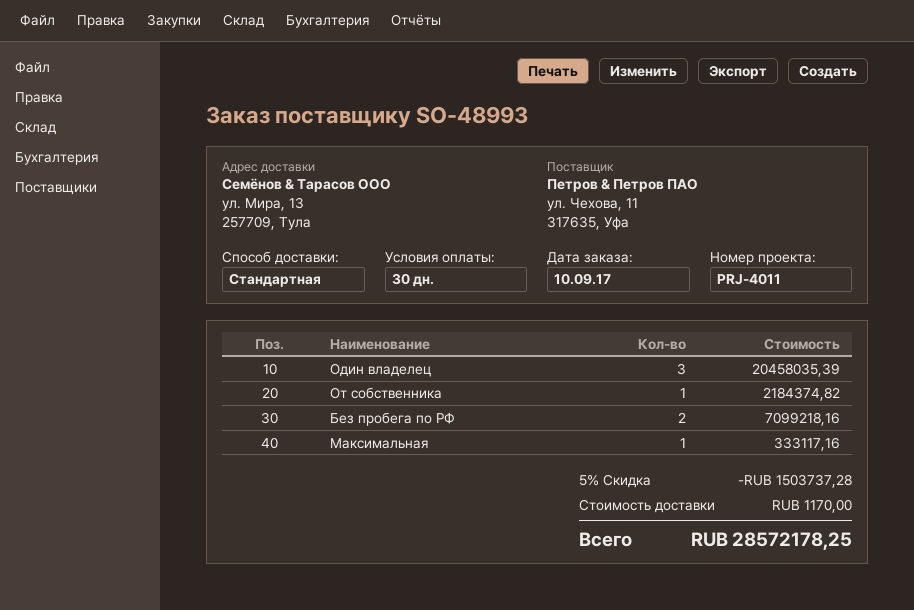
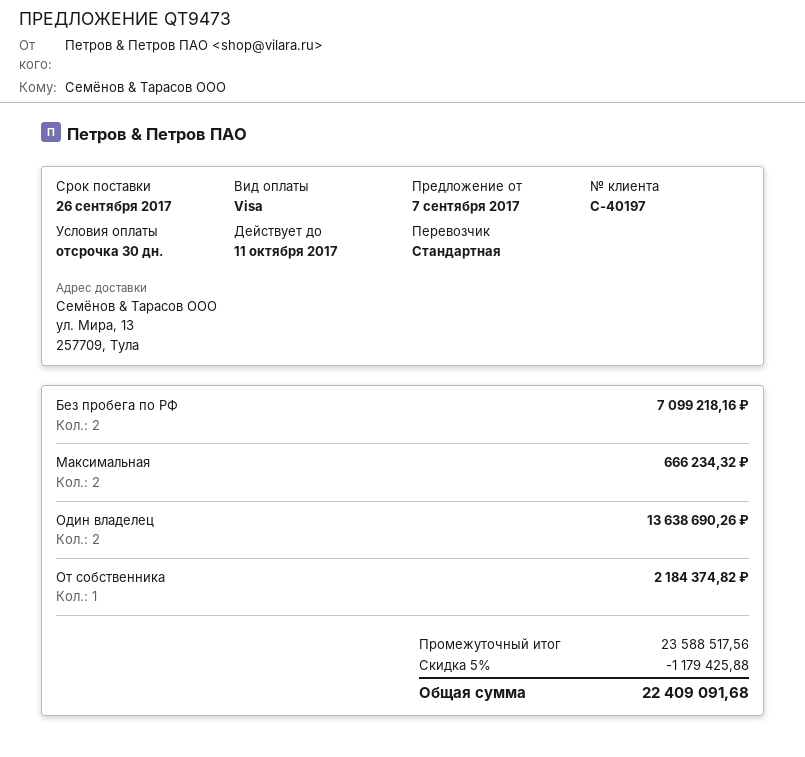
Один владелец: 3 for 20458035.39 -> 2 for 13638690.26
Максимальная: 1 for 333117.16 -> 2 for 666234.32
discount: 5% = 1503737.28 -> 5% = 1179425.88
shipping: 1170.00 -> none
total: 28572178.25 -> 22409091.68

